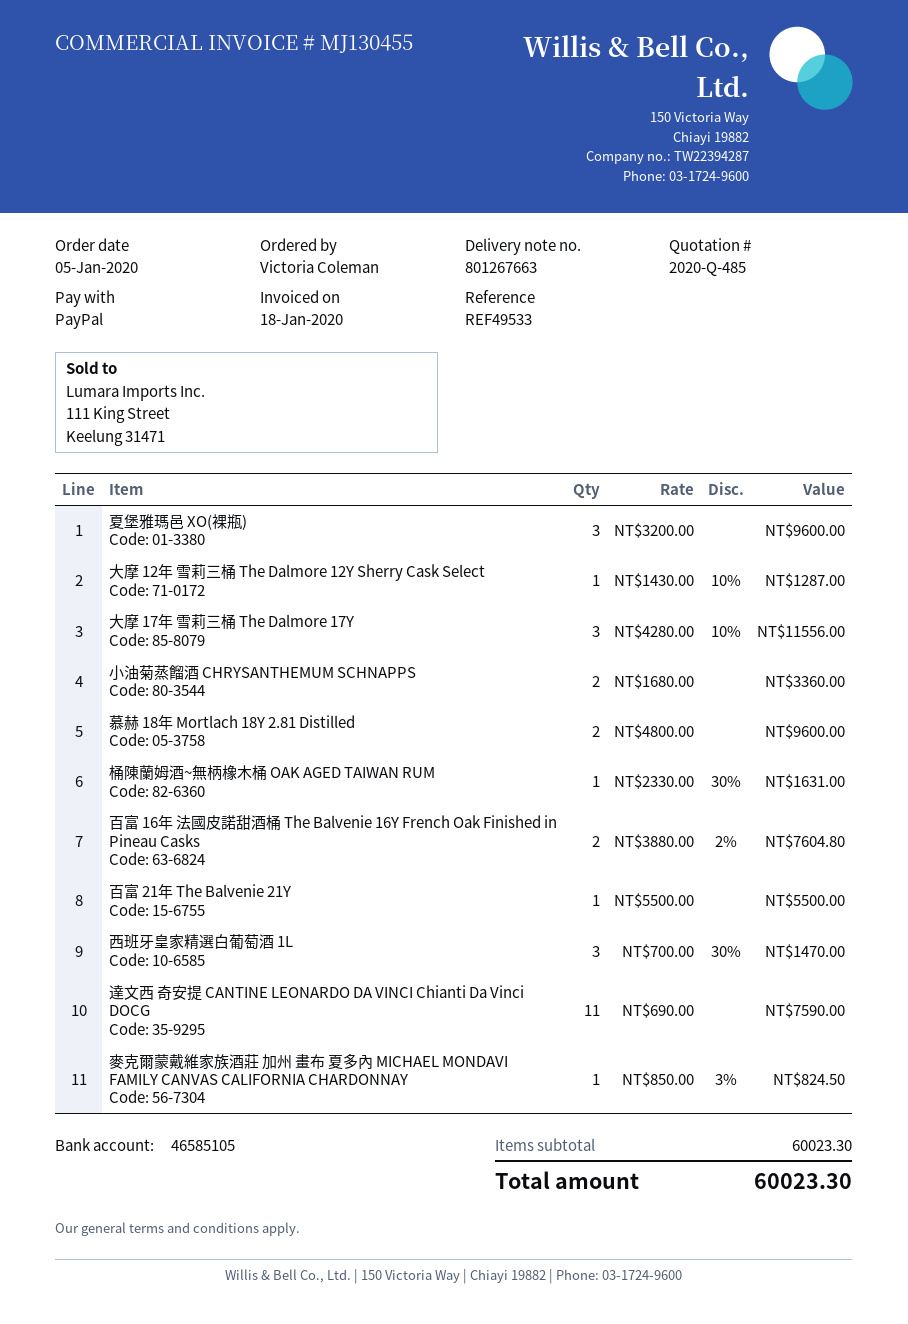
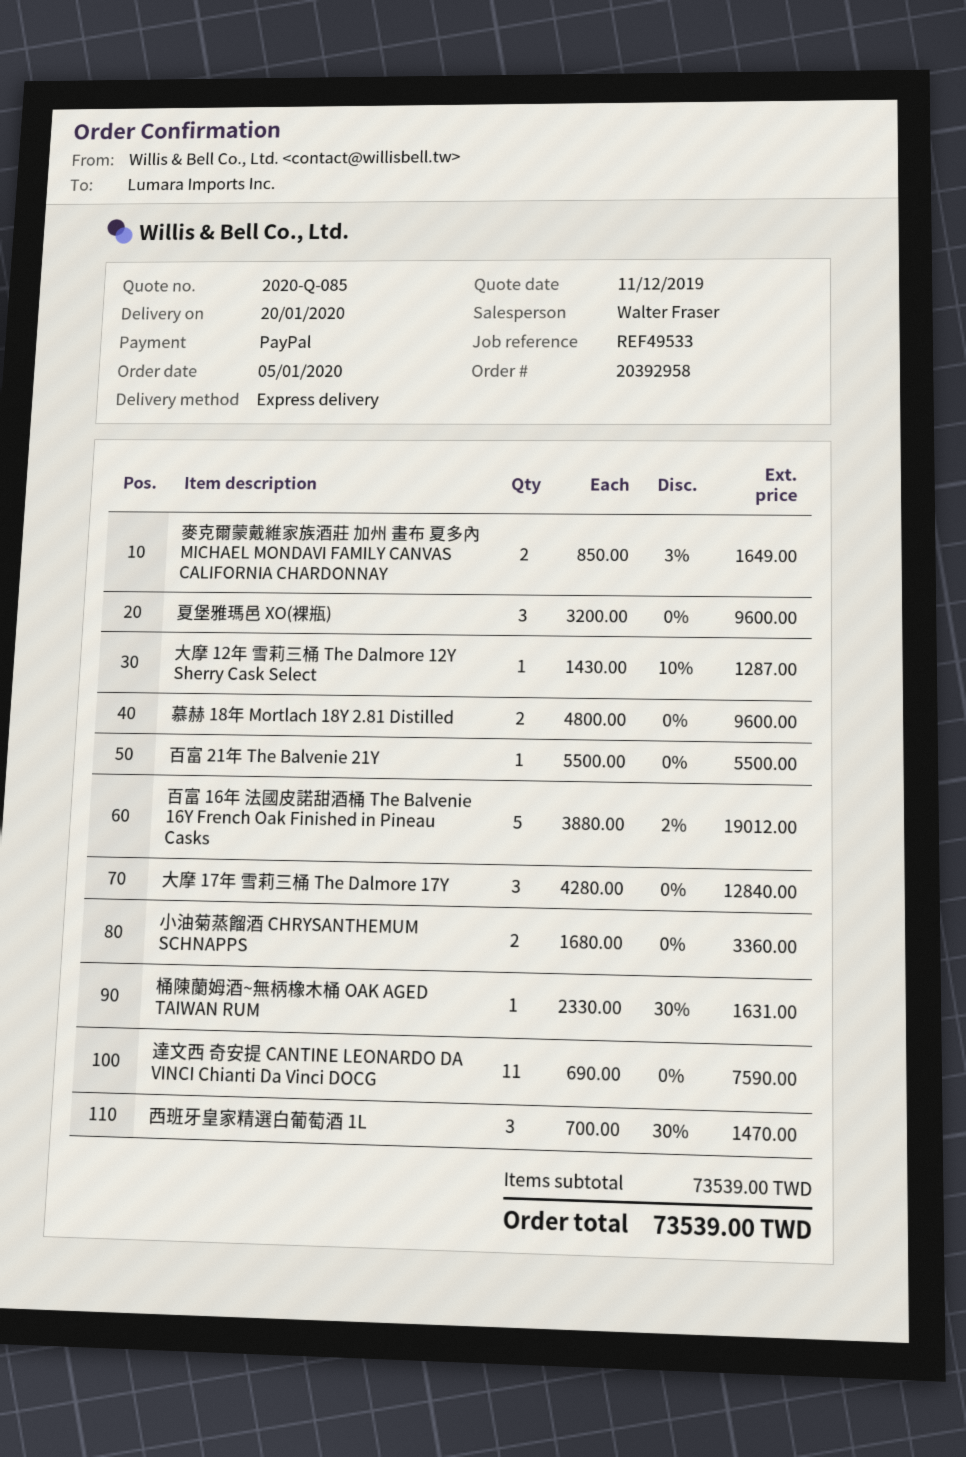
quote number: 2020-Q-485 -> 2020-Q-085
大摩 17年 雪莉三桶 The Dalmore 17Y: 3 x 4280.00 - 10% = 11556.00 -> 3 x 4280.00 = 12840.00
百富 16年 法國皮諾甜酒桶 The Balvenie 16Y French Oak Finished in Pineau Casks: 2 x 3880.00 - 2% = 7604.80 -> 5 x 3880.00 - 2% = 19012.00
麥克爾蒙戴維家族酒莊 加州 畫布 夏多內 MICHAEL MONDAVI FAMILY CANVAS CALIFORNIA CHARDONNAY: 1 x 850.00 - 3% = 824.50 -> 2 x 850.00 - 3% = 1649.00
subtotal: 60023.30 -> 73539.00
total: 60023.30 -> 73539.00

